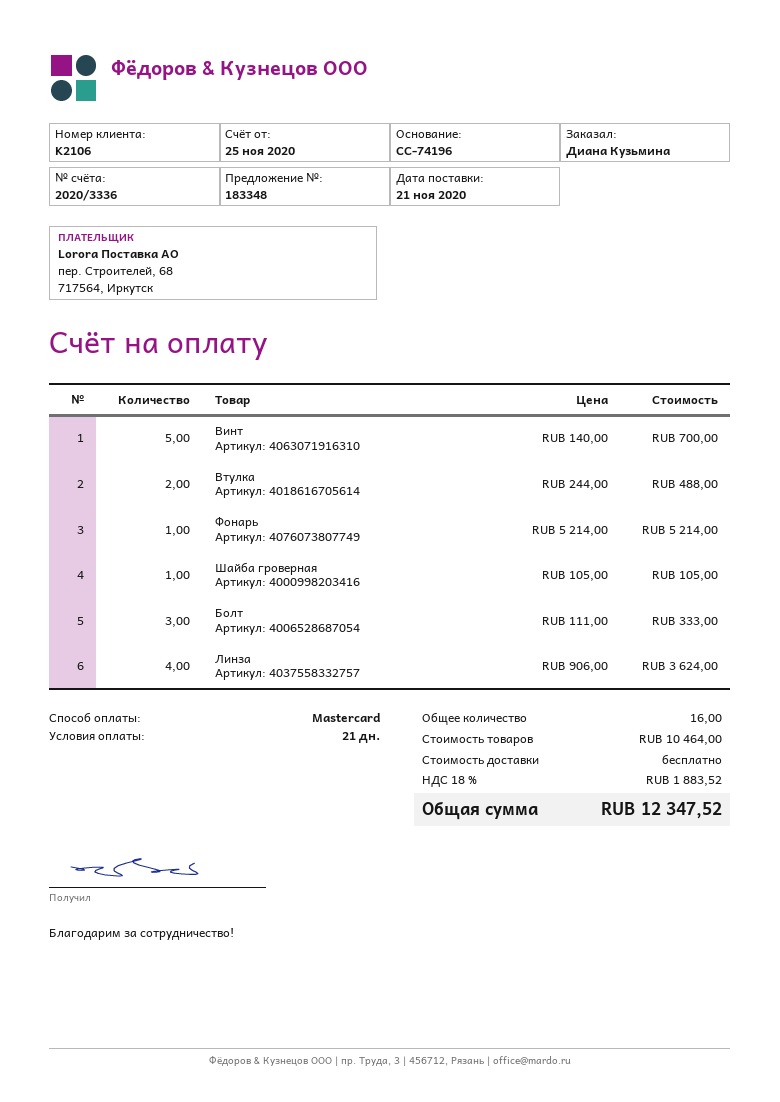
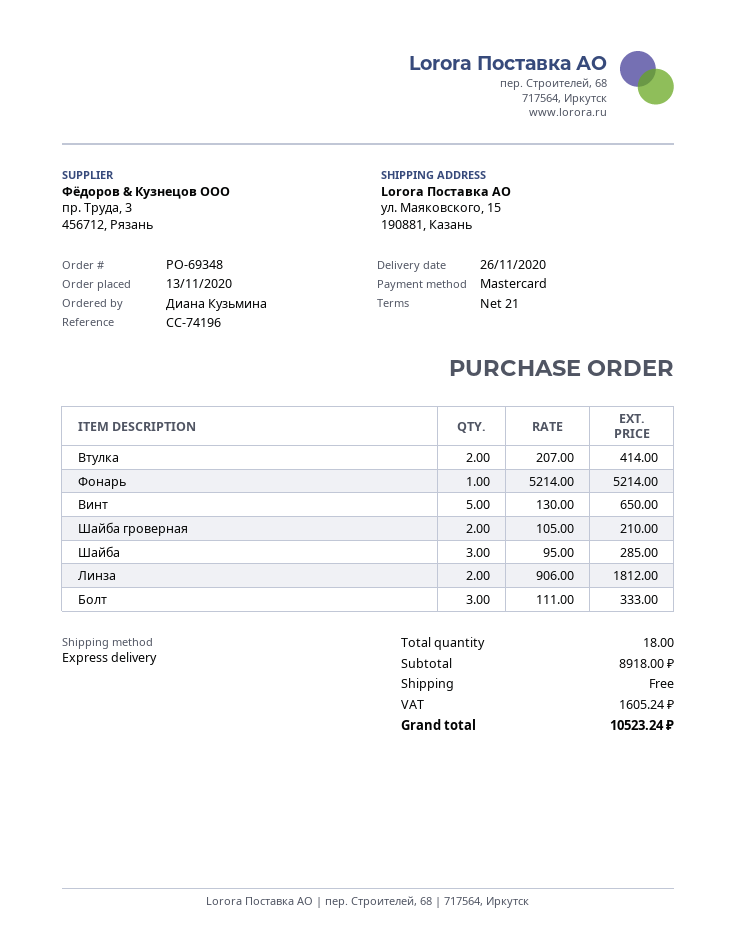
delivery date: 2020-11-21 -> 2020-11-26
Винт: 5 x 140.00 = 700.00 -> 5 x 130.00 = 650.00
Втулка: 2 x 244.00 = 488.00 -> 2 x 207.00 = 414.00
Шайба гроверная: 1 x 105.00 = 105.00 -> 2 x 105.00 = 210.00
Линза: 4 x 906.00 = 3624.00 -> 2 x 906.00 = 1812.00
Шайба: none -> 3 x 95.00 = 285.00
total quantity: 16 -> 18
subtotal: 10464.00 -> 8918.00
tax: 1883.52 -> 1605.24
total: 12347.52 -> 10523.24

